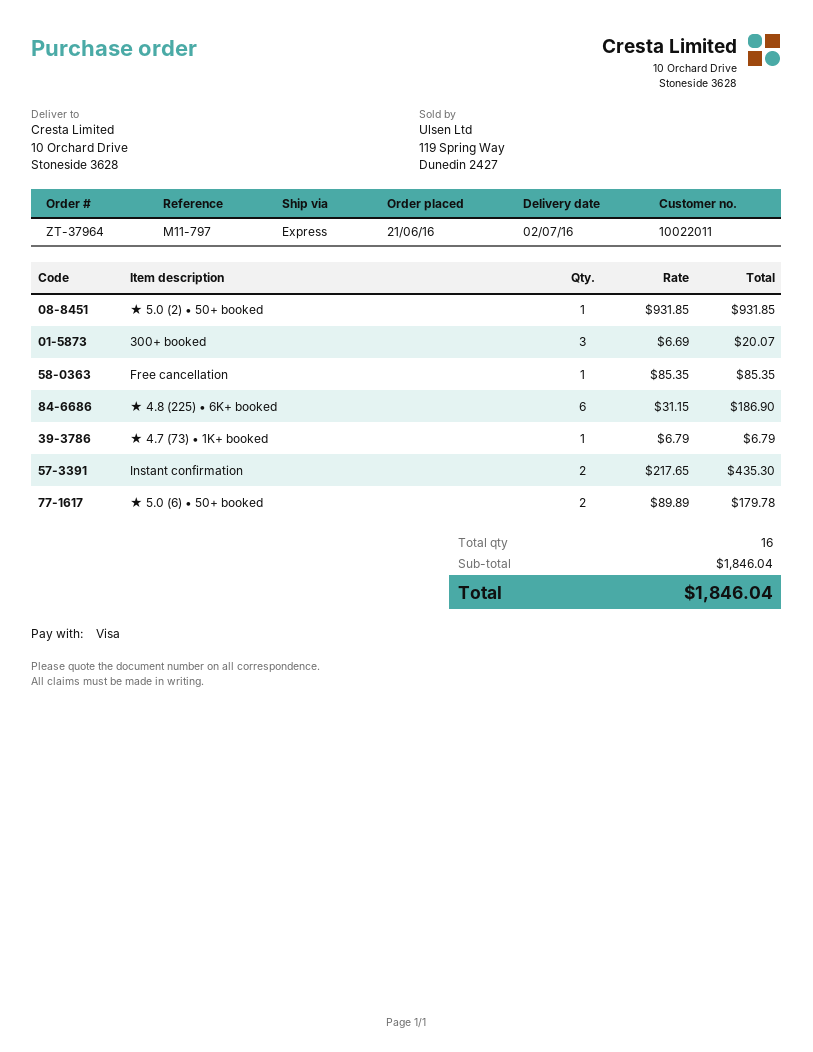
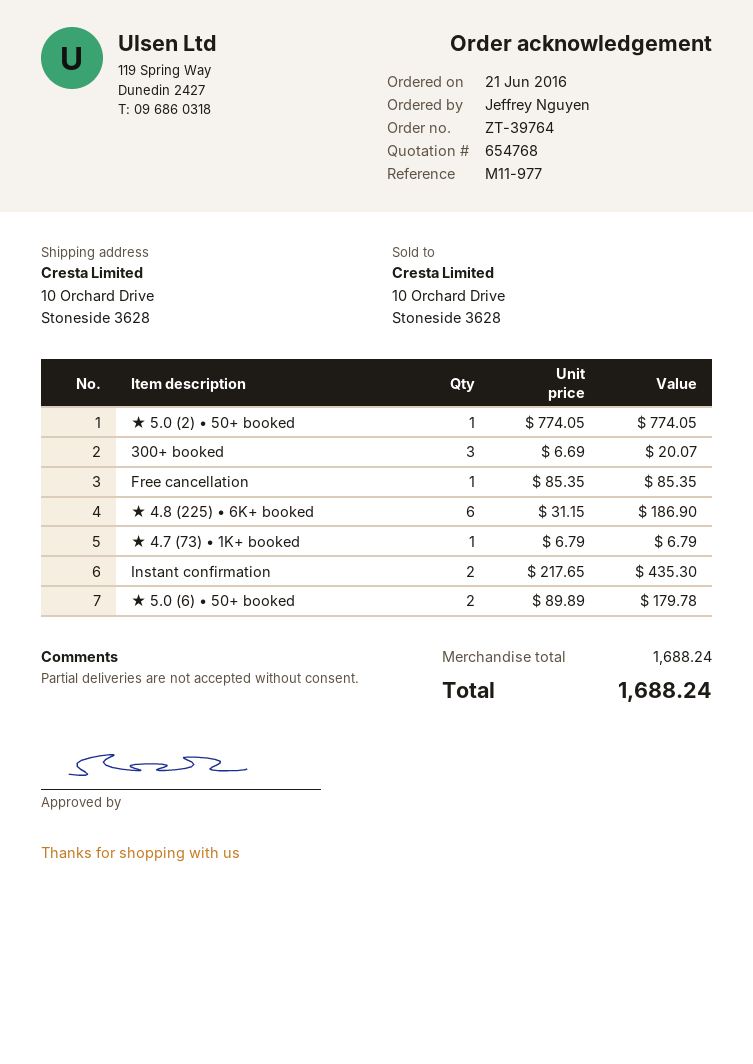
order number: ZT-37964 -> ZT-39764
reference: M11-797 -> M11-977
★ 5.0 (2) • 50+ booked: 1 x 931.85 = 931.85 -> 1 x 774.05 = 774.05
subtotal: 1846.04 -> 1688.24
total: 1846.04 -> 1688.24

